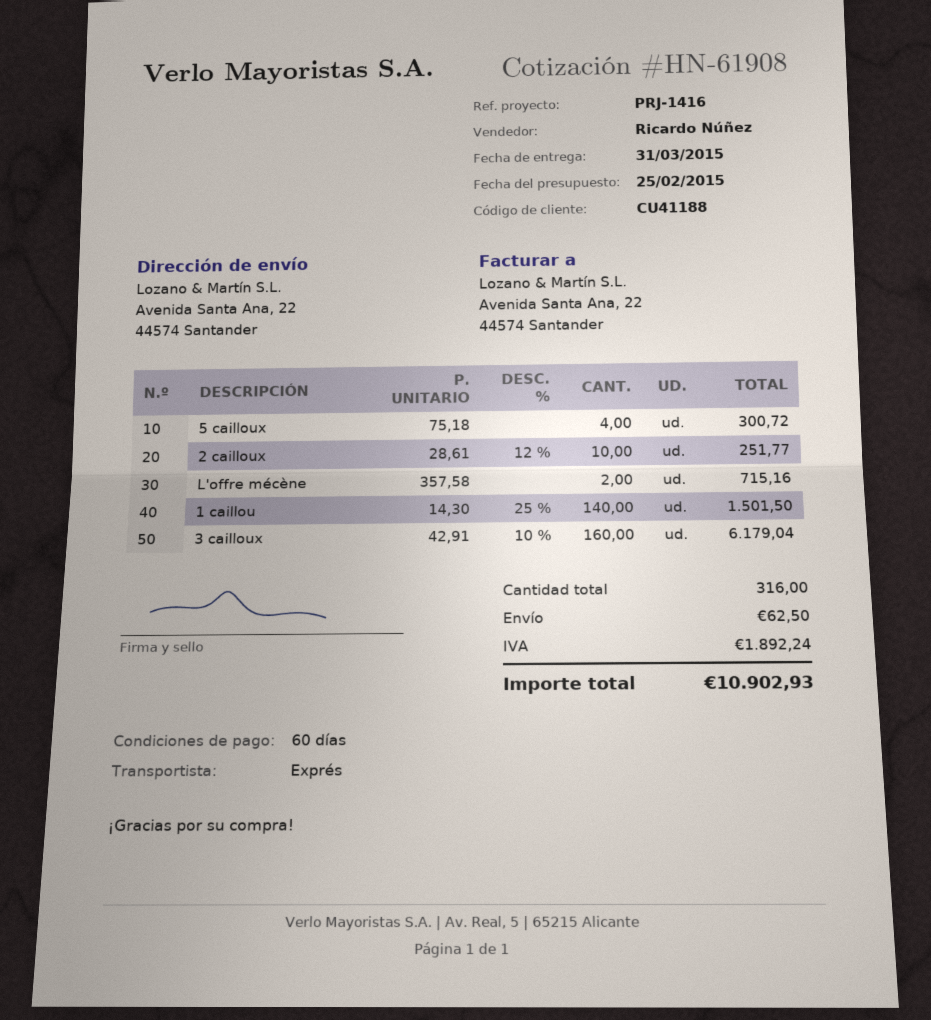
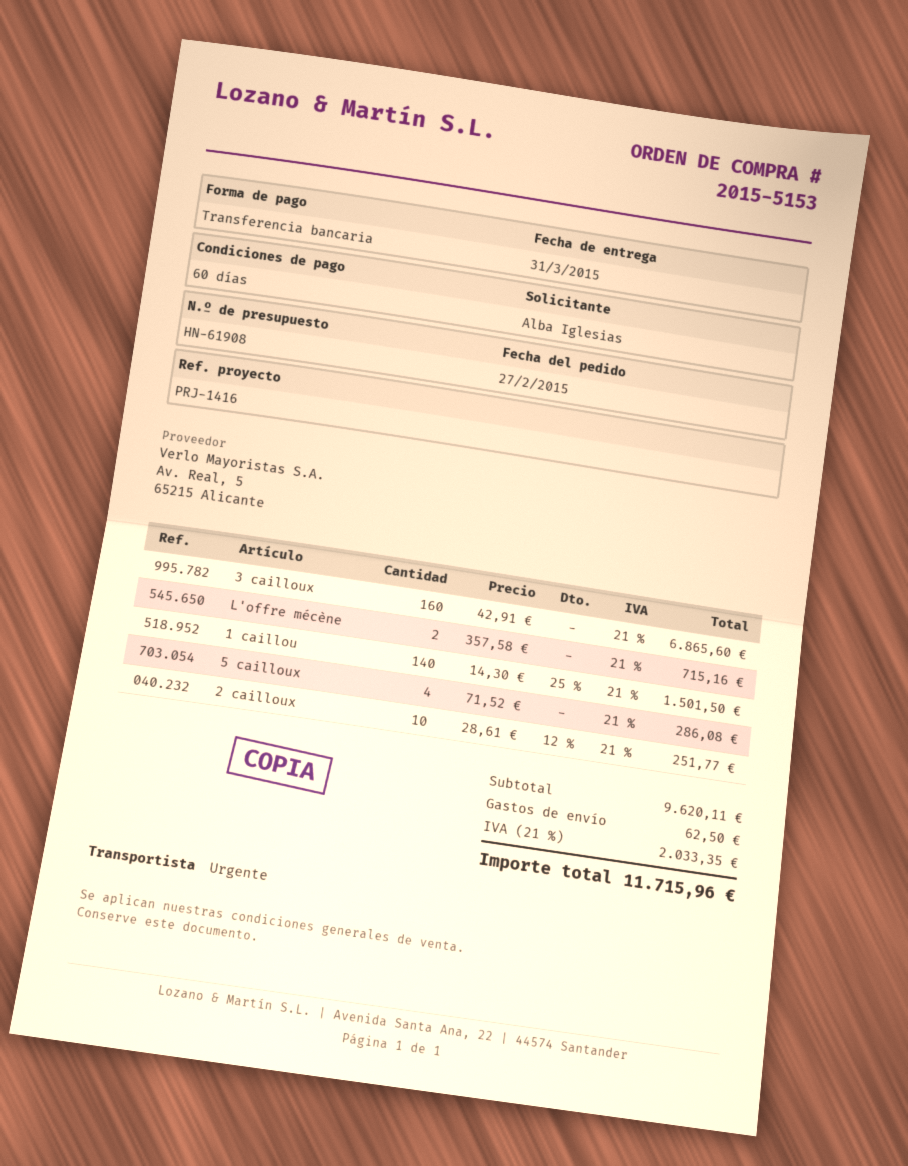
5 cailloux: 4 x 75.18 = 300.72 -> 4 x 71.52 = 286.08
3 cailloux: 160 x 42.91 - 10% = 6179.04 -> 160 x 42.91 = 6865.60
tax: 1892.24 -> 2033.35
total: 10902.93 -> 11715.96

